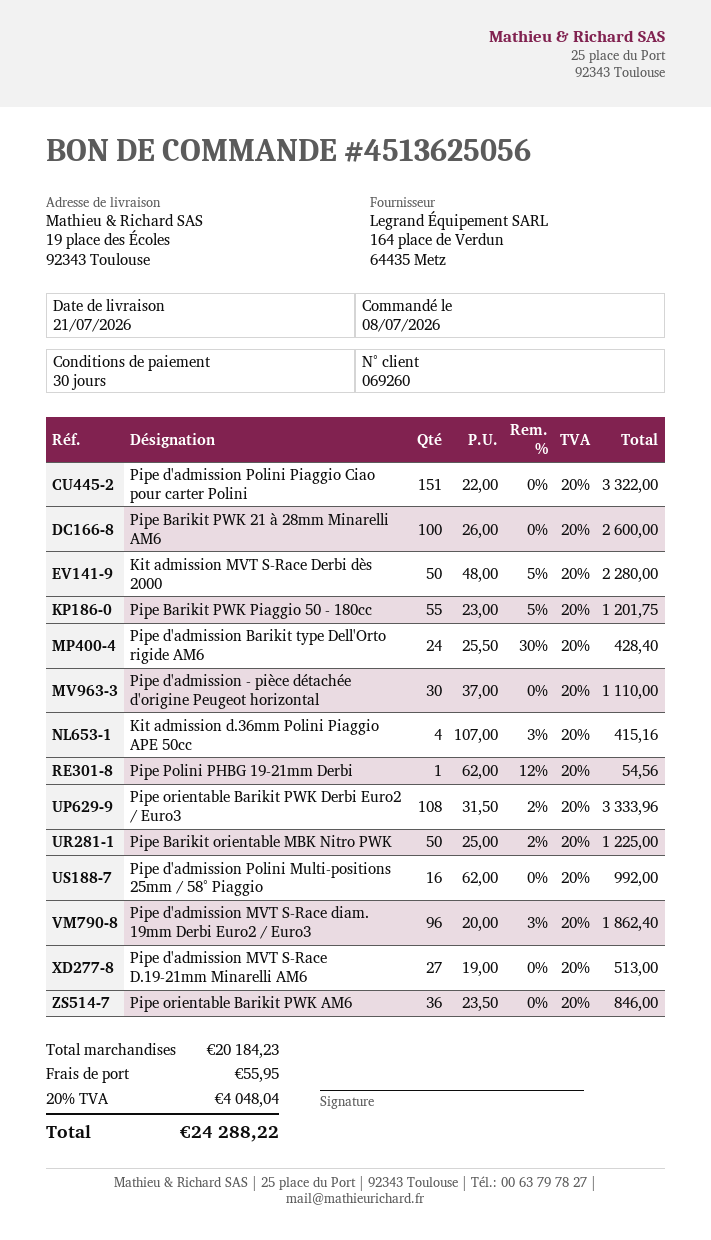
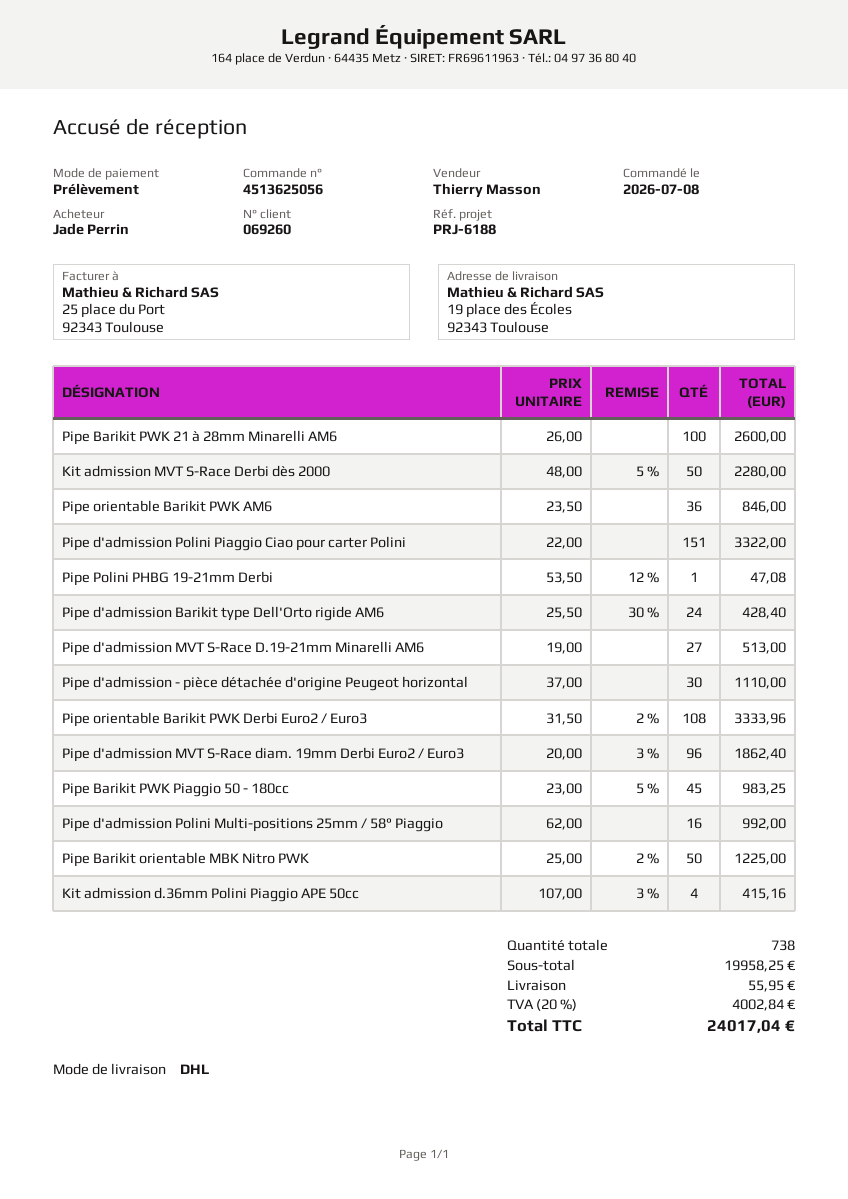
Pipe Barikit PWK Piaggio 50 - 180cc: 55 x 23.00 - 5% = 1201.75 -> 45 x 23.00 - 5% = 983.25
Pipe Polini PHBG 19-21mm Derbi: 1 x 62.00 - 12% = 54.56 -> 1 x 53.50 - 12% = 47.08
subtotal: 20184.23 -> 19958.25
tax: 20% = 4048.04 -> 20% = 4002.84
total: 24288.22 -> 24017.04

